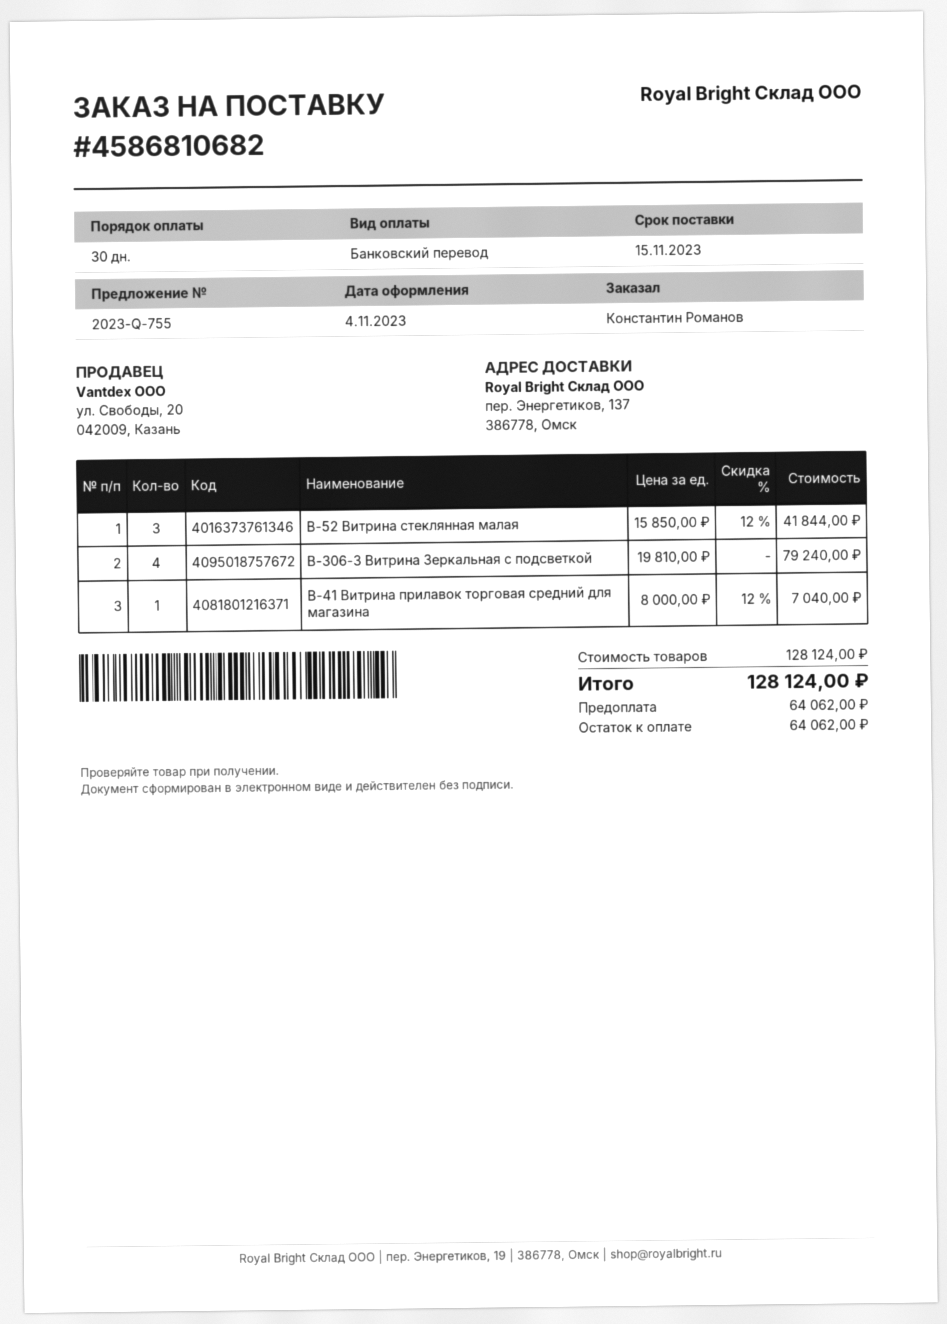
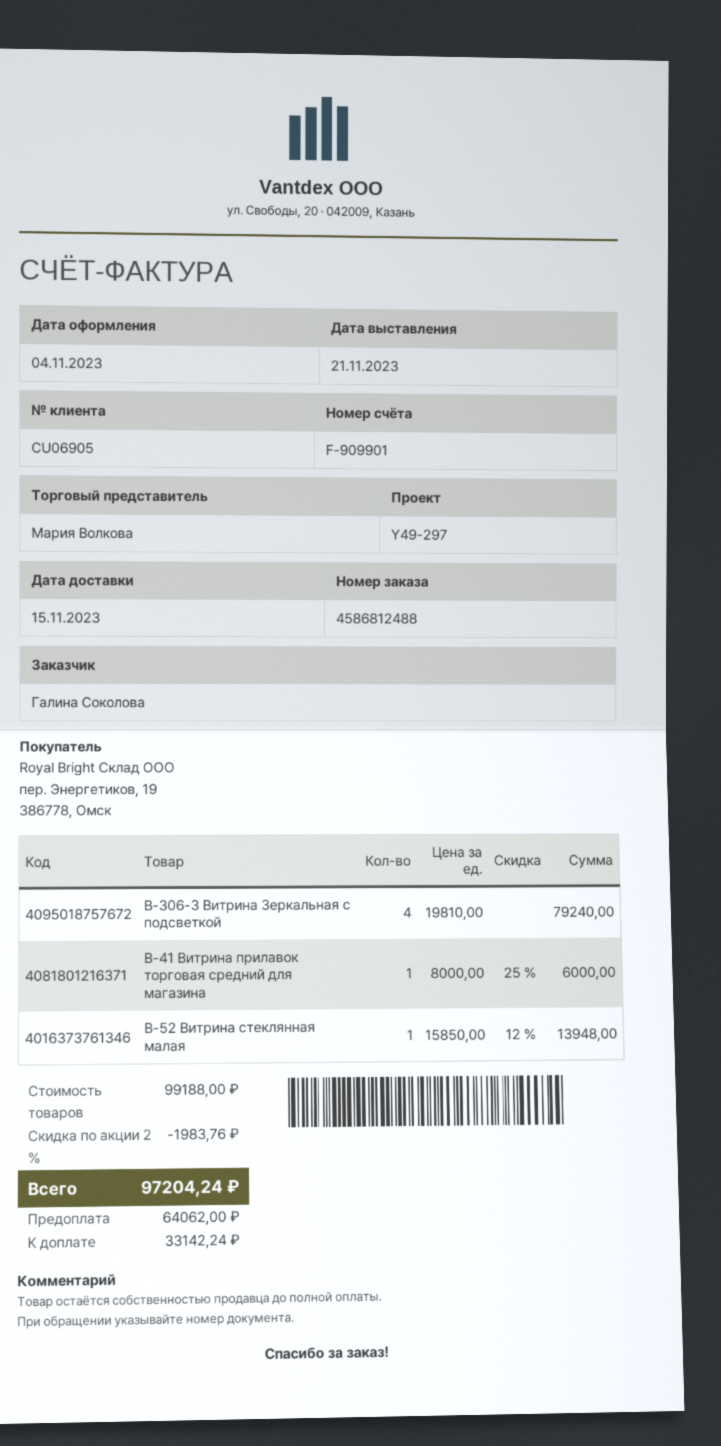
order number: 4586810682 -> 4586812488
ordered by: Константин Романов -> Галина Соколова
В-52 Витрина стеклянная малая: 3 x 15850.00 - 12% = 41844.00 -> 1 x 15850.00 - 12% = 13948.00
В-41 Витрина прилавок торговая средний для магазина: 1 x 8000.00 - 12% = 7040.00 -> 1 x 8000.00 - 25% = 6000.00
subtotal: 128124.00 -> 99188.00
discount: none -> 2% = 1983.76
total: 128124.00 -> 97204.24
balance: 64062.00 -> 33142.24

